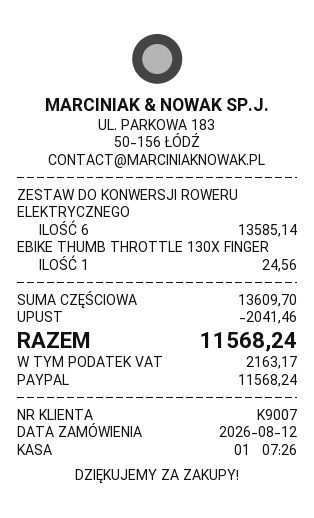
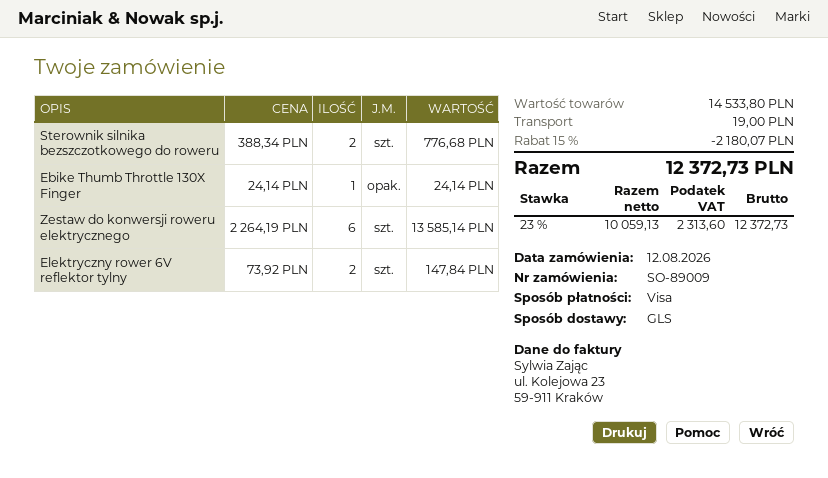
payment method: PayPal -> Visa
EBIKE THUMB THROTTLE 130X FINGER: 1 for 24.56 -> 1 for 24.14
Sterownik silnika bezszczotkowego do roweru: none -> 2 for 776.68
Elektryczny rower 6V reflektor tylny: none -> 2 for 147.84
subtotal: 13609.70 -> 14533.80
discount: 2041.46 -> 2180.07
shipping: none -> 19.00
tax: 2163.17 -> 2313.60
total: 11568.24 -> 12372.73

